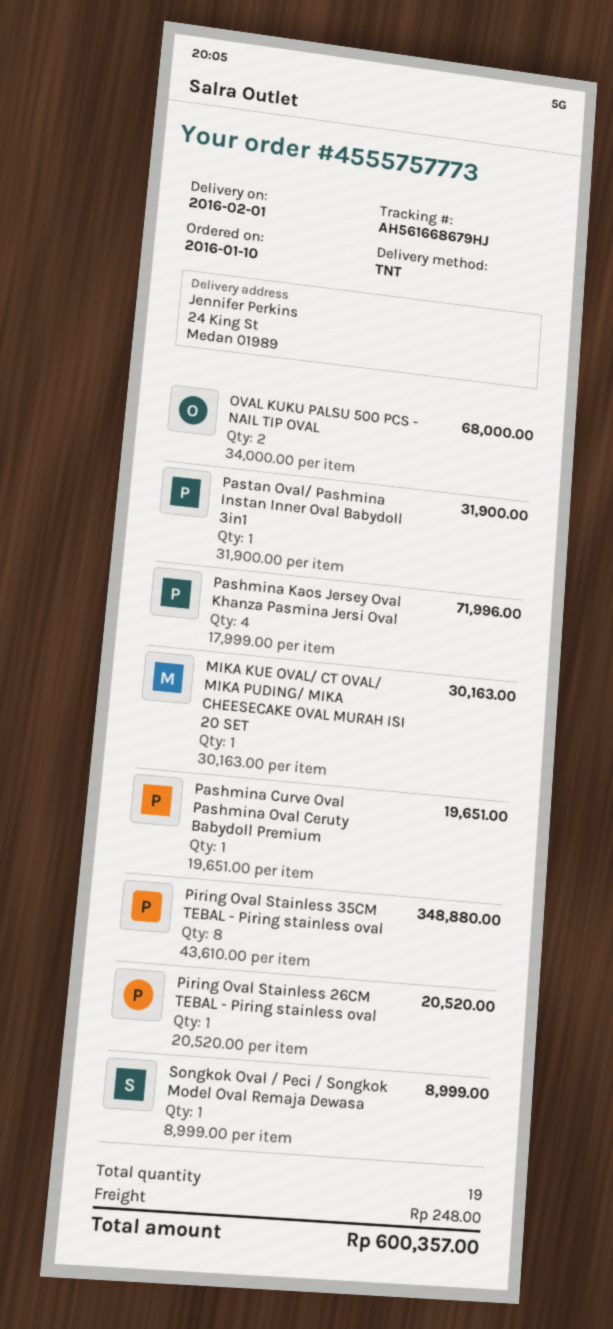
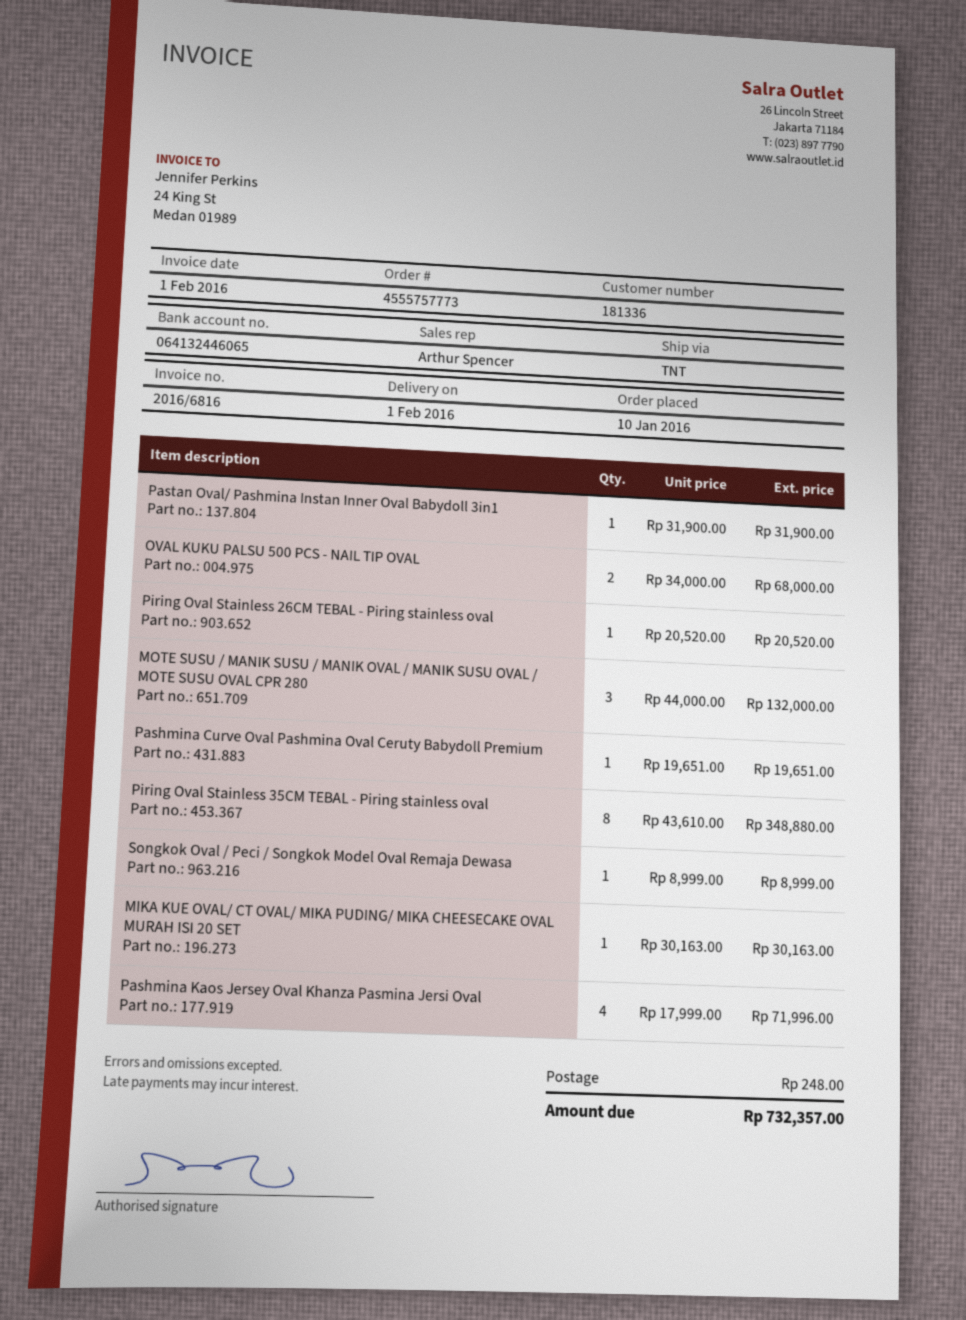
MOTE SUSU / MANIK SUSU / MANIK OVAL / MANIK SUSU OVAL / MOTE SUSU OVAL CPR 280: none -> 3 x 44000.00 = 132000.00
total: 600357.00 -> 732357.00

